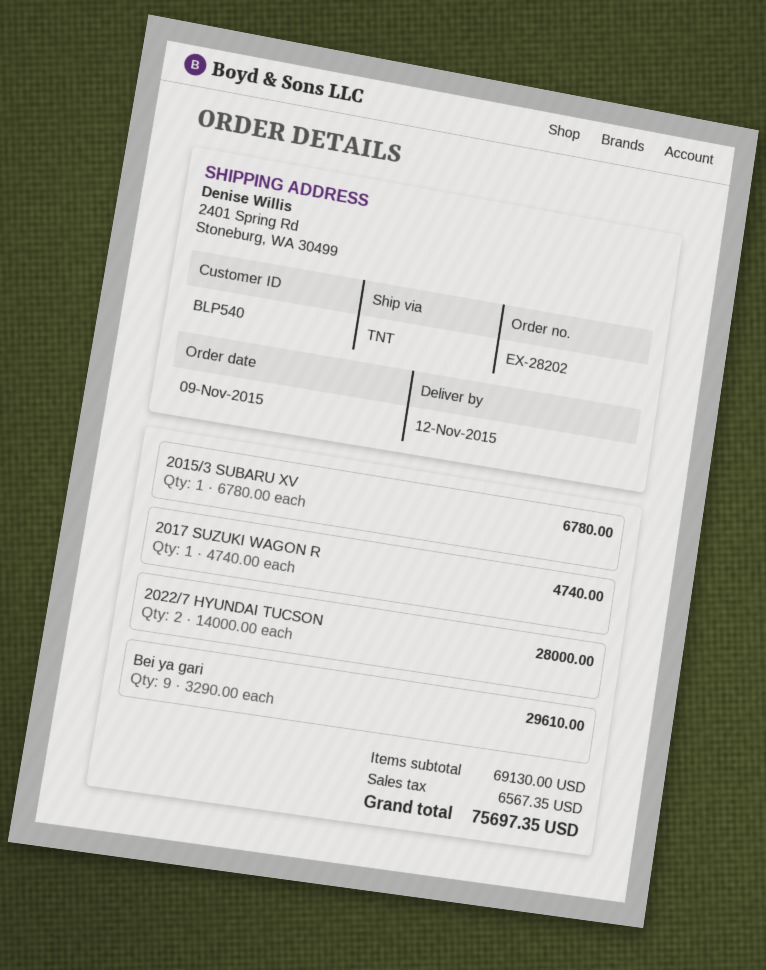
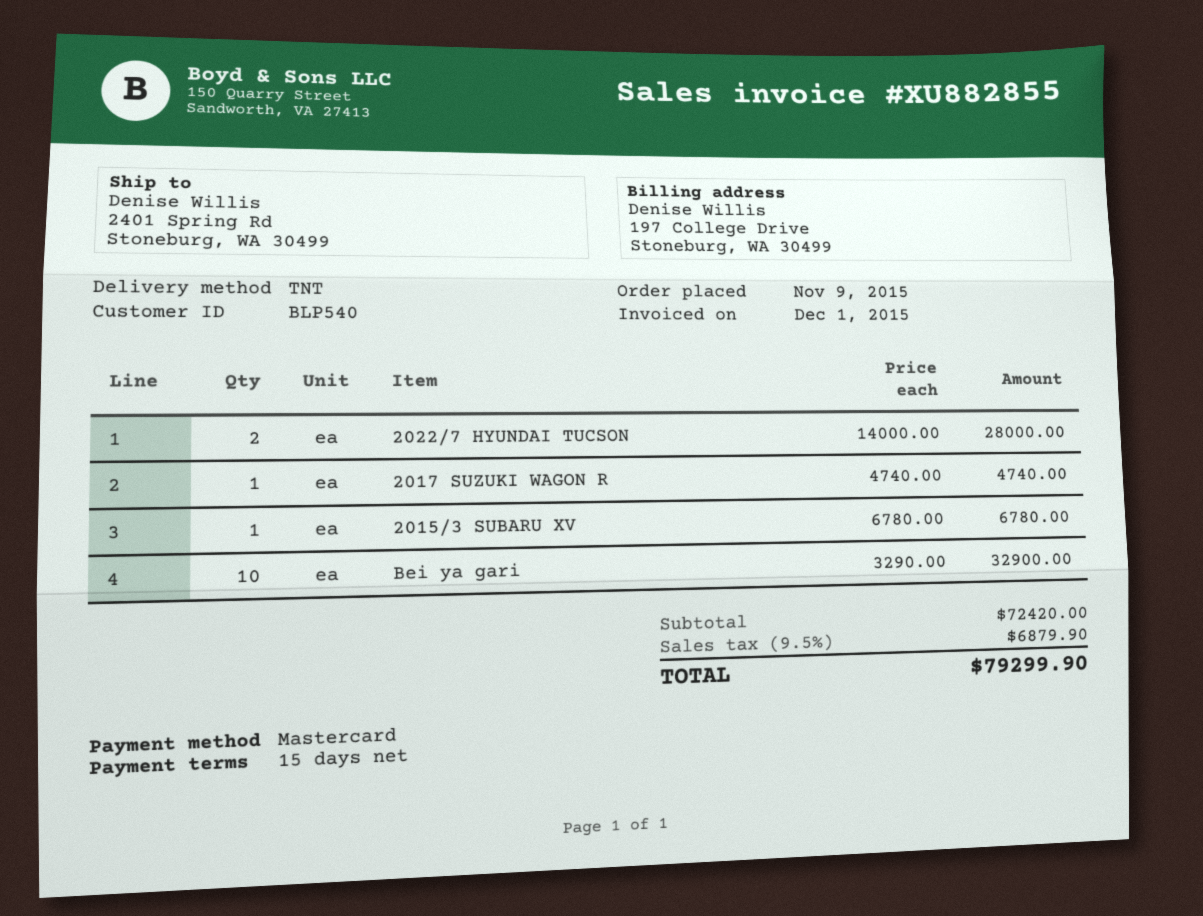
Bei ya gari: 9 x 3290.00 = 29610.00 -> 10 x 3290.00 = 32900.00
subtotal: 69130.00 -> 72420.00
tax: 6567.35 -> 6879.90
total: 75697.35 -> 79299.90

